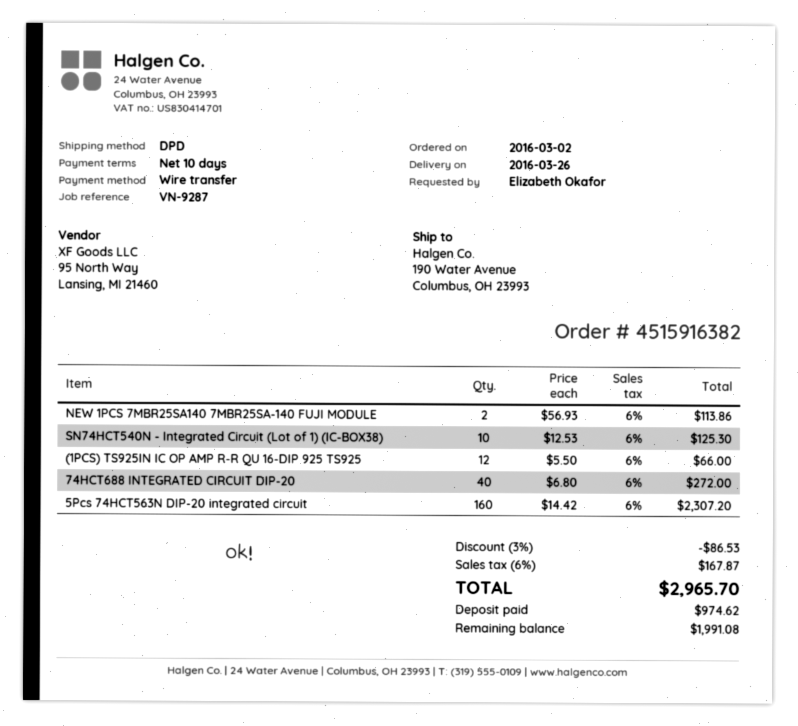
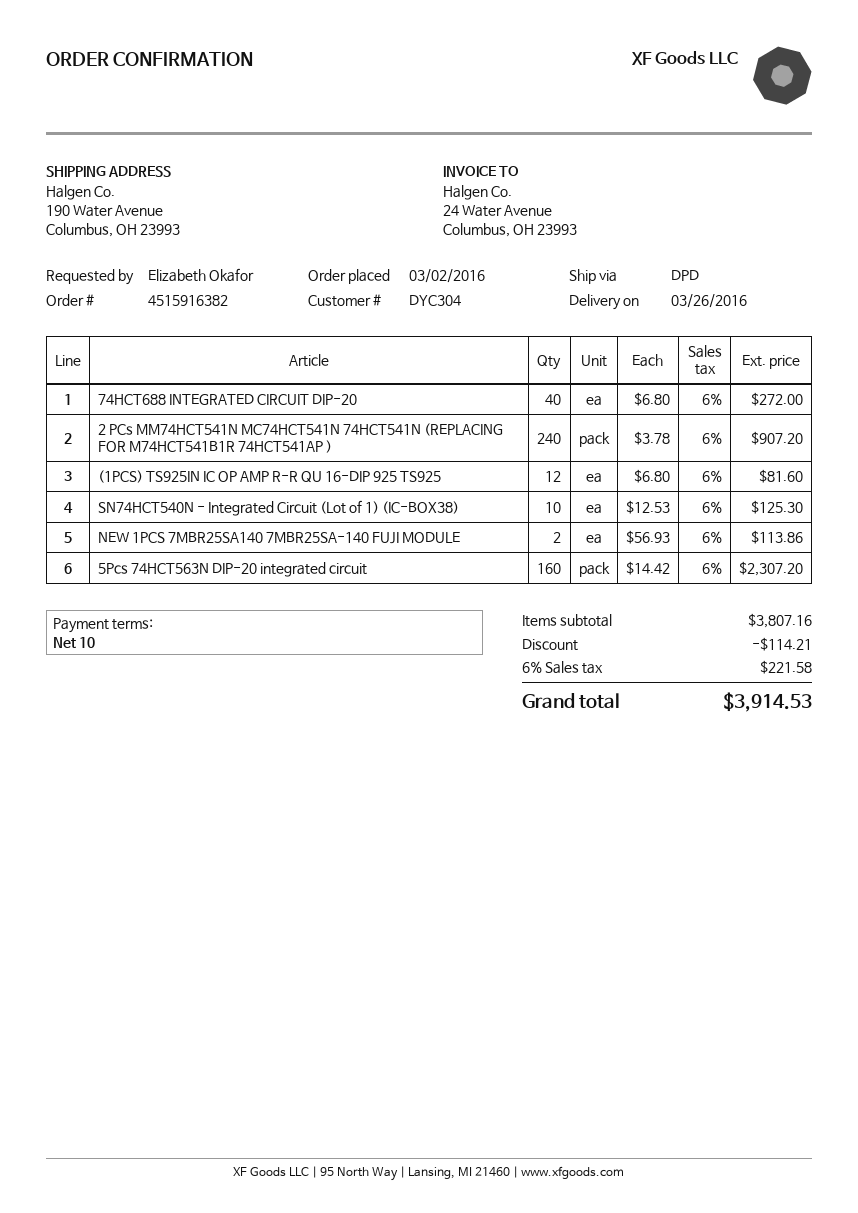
(1PCS) TS925IN IC OP AMP R-R QU 16-DIP 925 TS925: 12 x 5.50 = 66.00 -> 12 x 6.80 = 81.60
2 PCs MM74HCT541N MC74HCT541N 74HCT541N (REPLACING FOR M74HCT541B1R 74HCT541AP ): none -> 240 x 3.78 = 907.20
discount: 86.53 -> 114.21
tax: 6% = 167.87 -> 6% = 221.58
total: 2965.70 -> 3914.53

